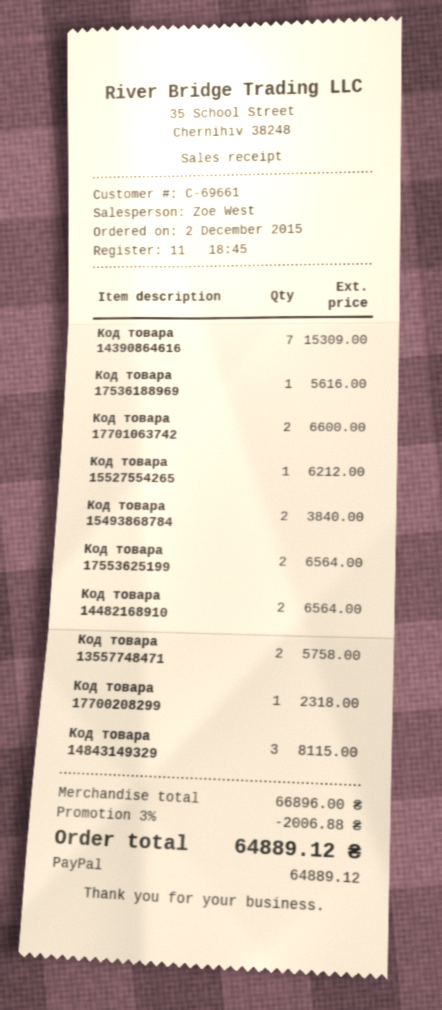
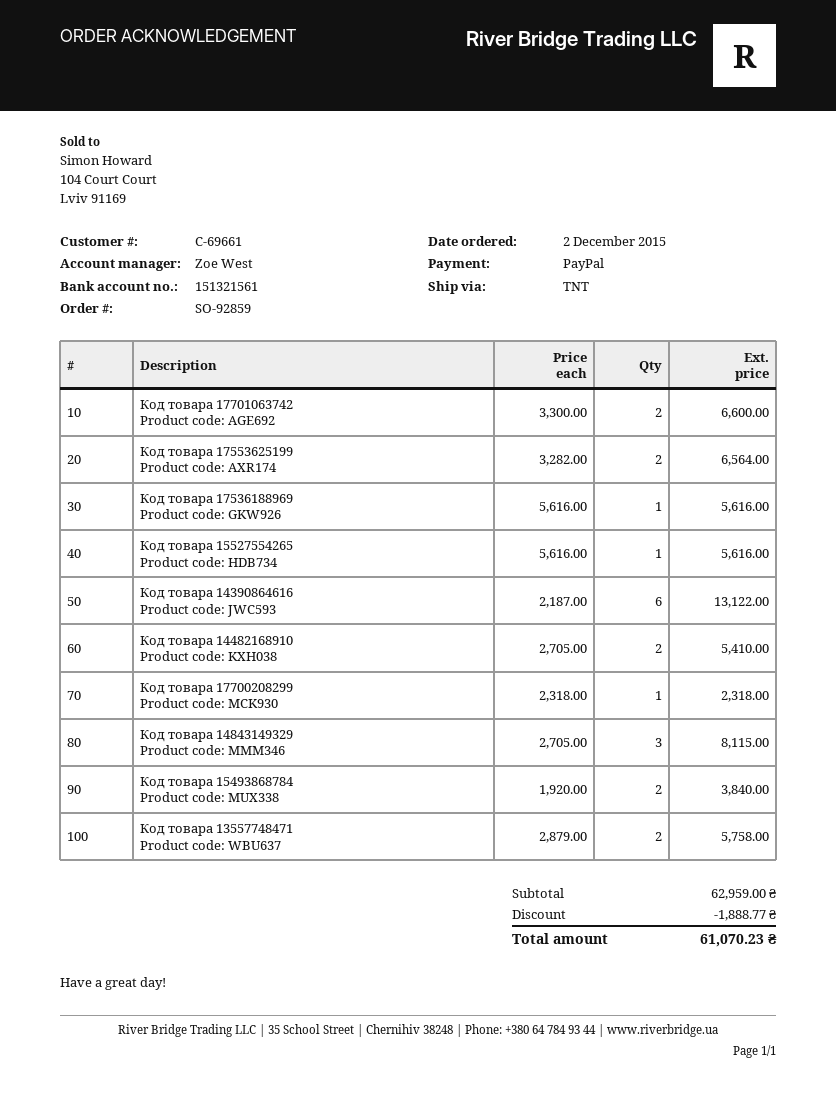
Код товара 14390864616: 7 for 15309.00 -> 6 for 13122.00
Код товара 15527554265: 1 for 6212.00 -> 1 for 5616.00
Код товара 14482168910: 2 for 6564.00 -> 2 for 5410.00
subtotal: 66896.00 -> 62959.00
discount: 2006.88 -> 1888.77
total: 64889.12 -> 61070.23

